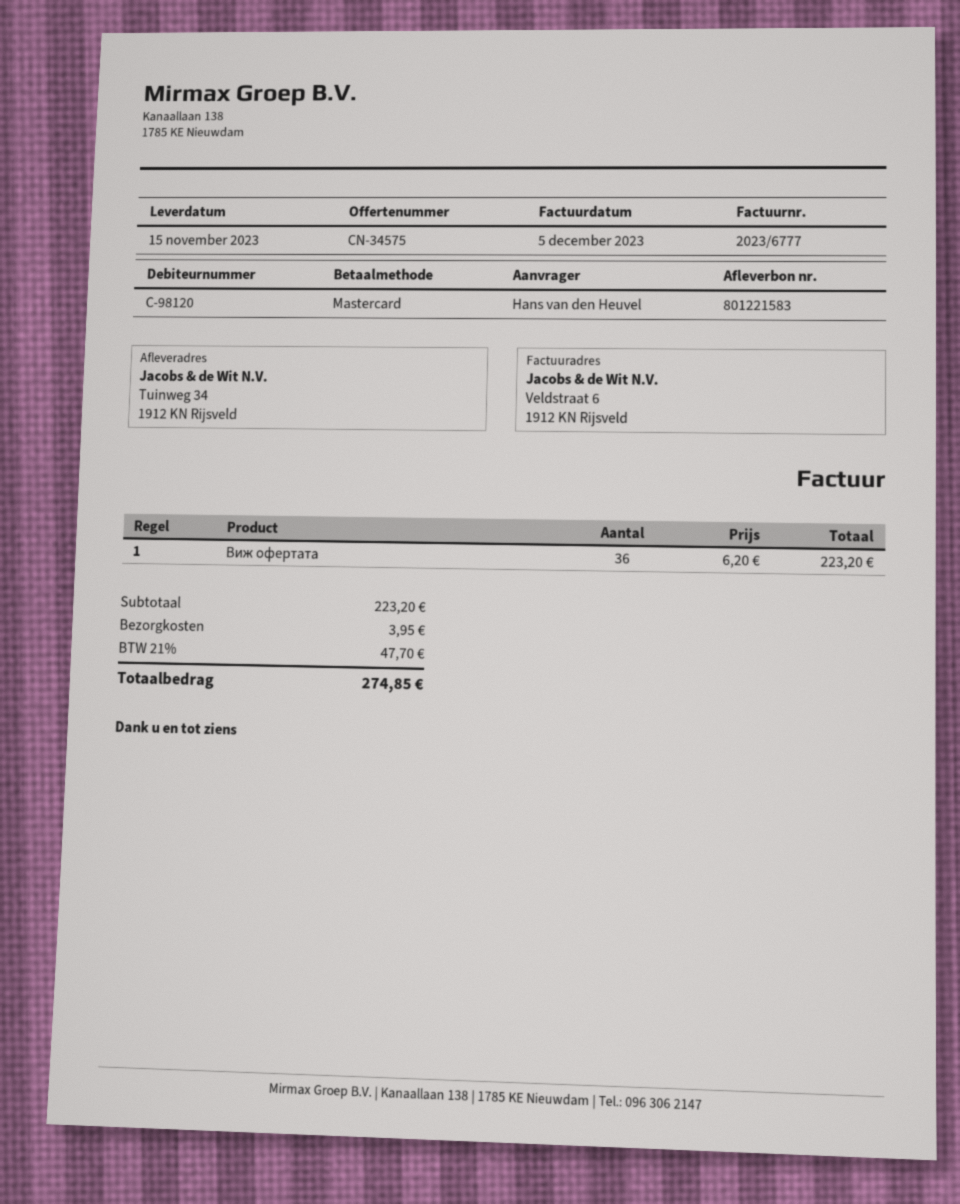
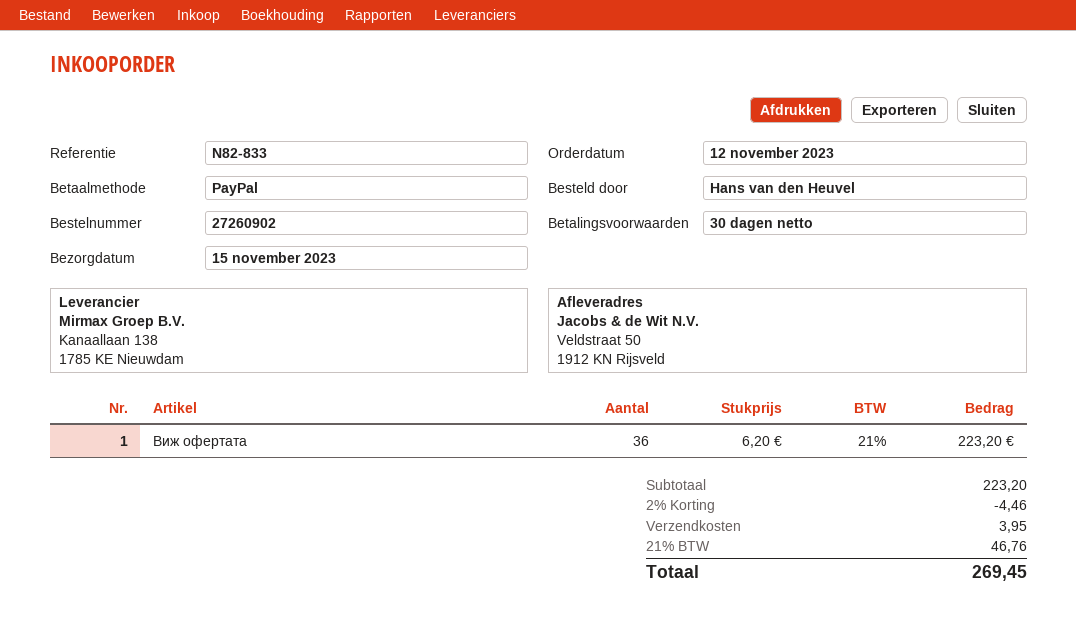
payment method: Mastercard -> PayPal
ship to: Tuinweg 34, 1912 KN Rijsveld -> Veldstraat 50, 1912 KN Rijsveld
discount: none -> 2% = 4.46
tax: 21% = 47.70 -> 21% = 46.76
total: 274.85 -> 269.45

